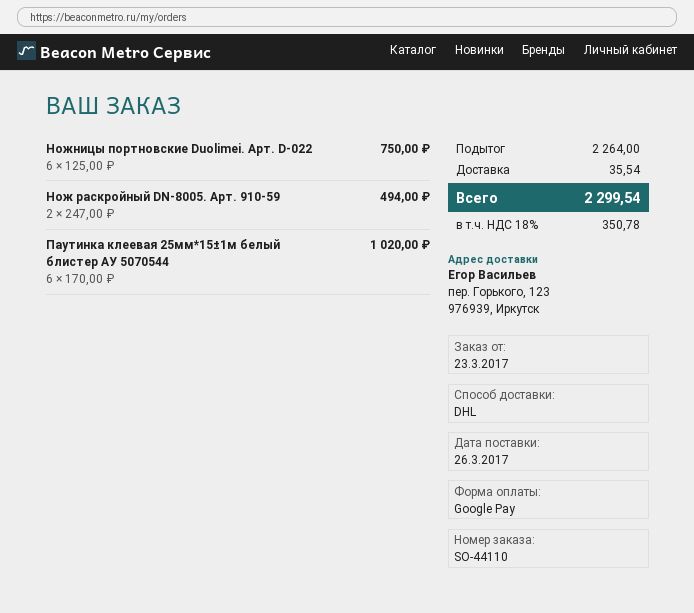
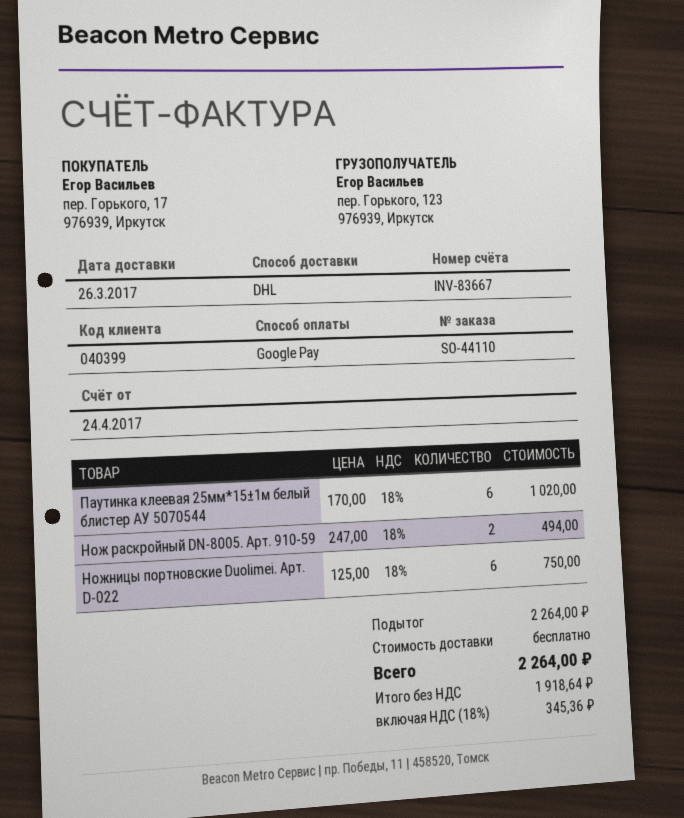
shipping: 35.54 -> 0.00
tax: 18% = 350.78 -> 18% = 345.36
total: 2299.54 -> 2264.00

